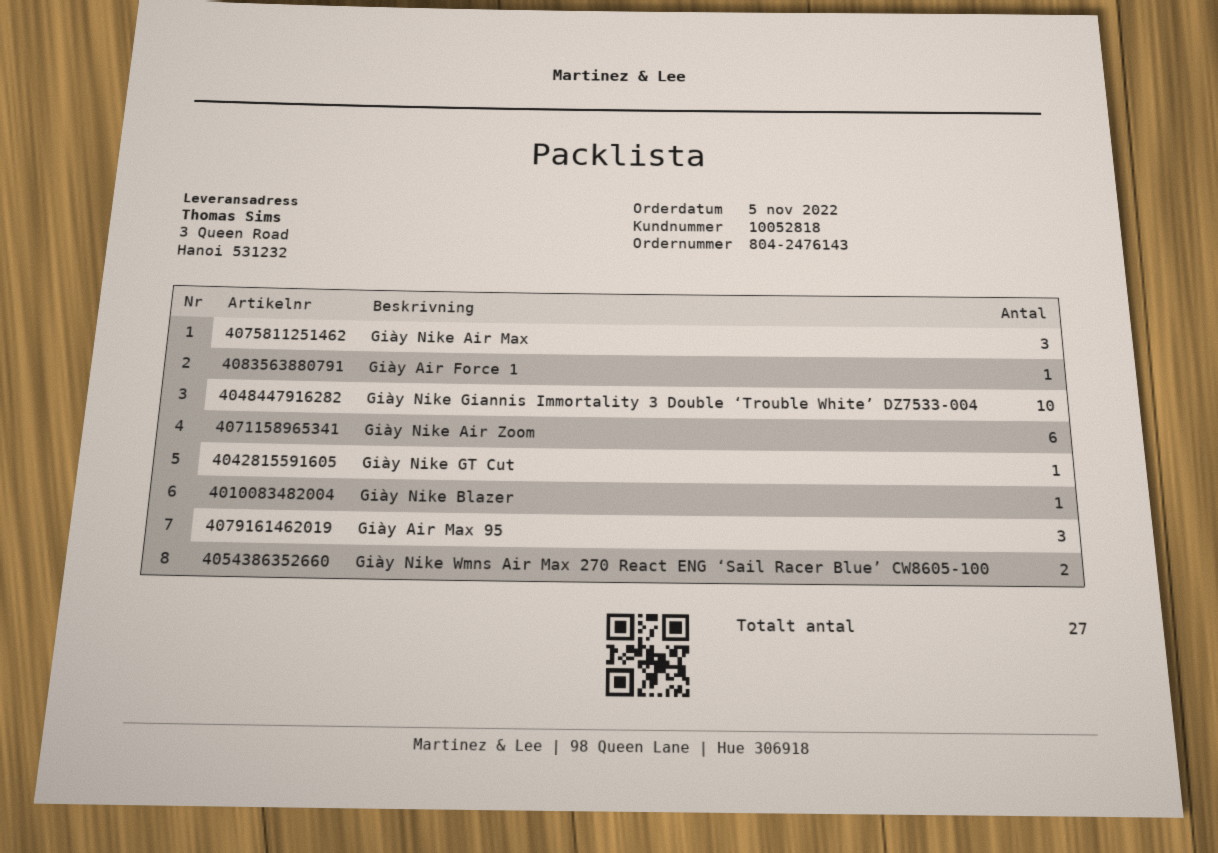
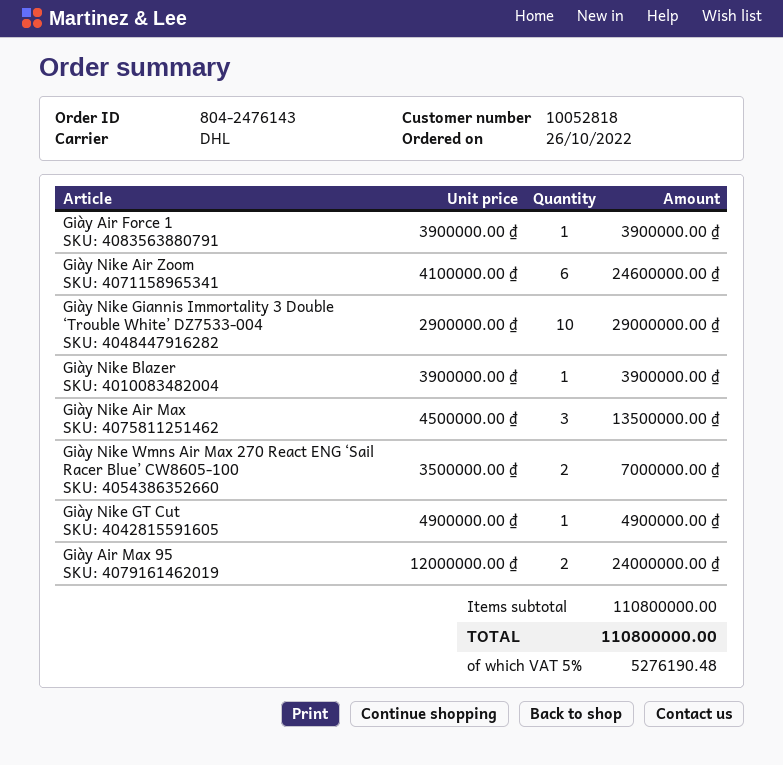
order date: 2022-11-05 -> 2022-10-26
Giày Air Max 95: 3 -> 2

